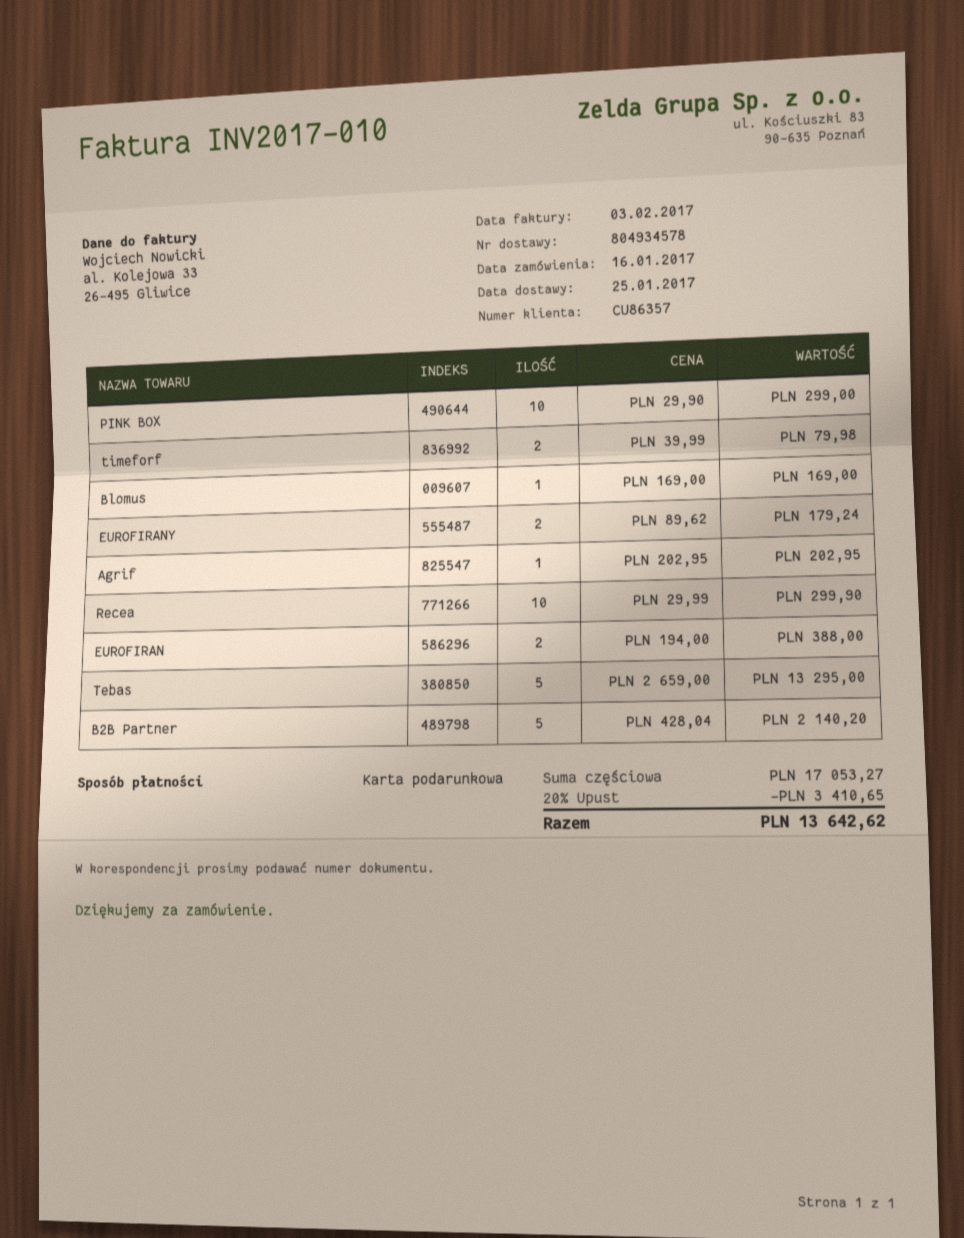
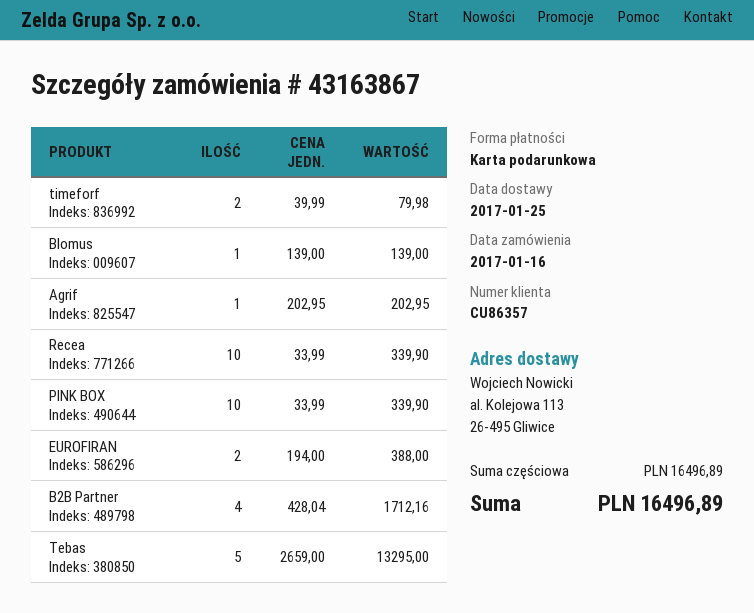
PINK BOX: 10 x 29.90 = 299.00 -> 10 x 33.99 = 339.90
Blomus: 1 x 169.00 = 169.00 -> 1 x 139.00 = 139.00
EUROFIRANY: 2 x 89.62 = 179.24 -> none
Recea: 10 x 29.99 = 299.90 -> 10 x 33.99 = 339.90
B2B Partner: 5 x 428.04 = 2140.20 -> 4 x 428.04 = 1712.16
subtotal: 17053.27 -> 16496.89
discount: 20% = 3410.65 -> none
total: 13642.62 -> 16496.89

